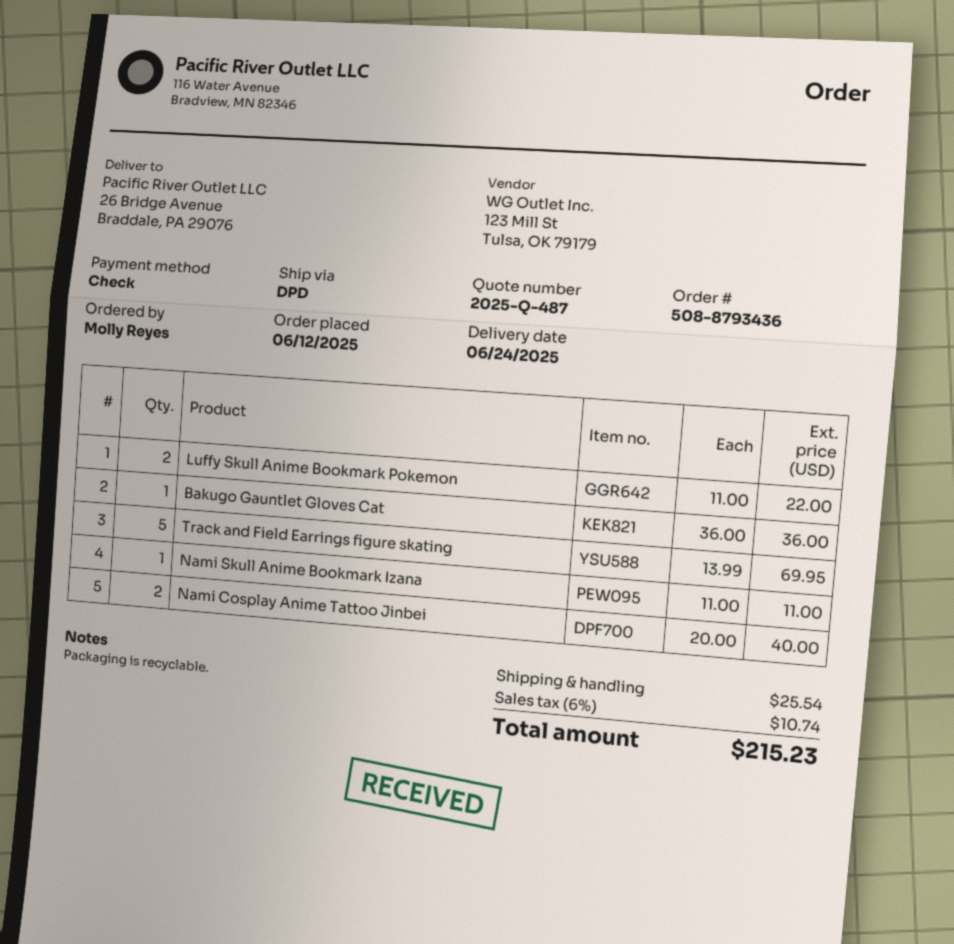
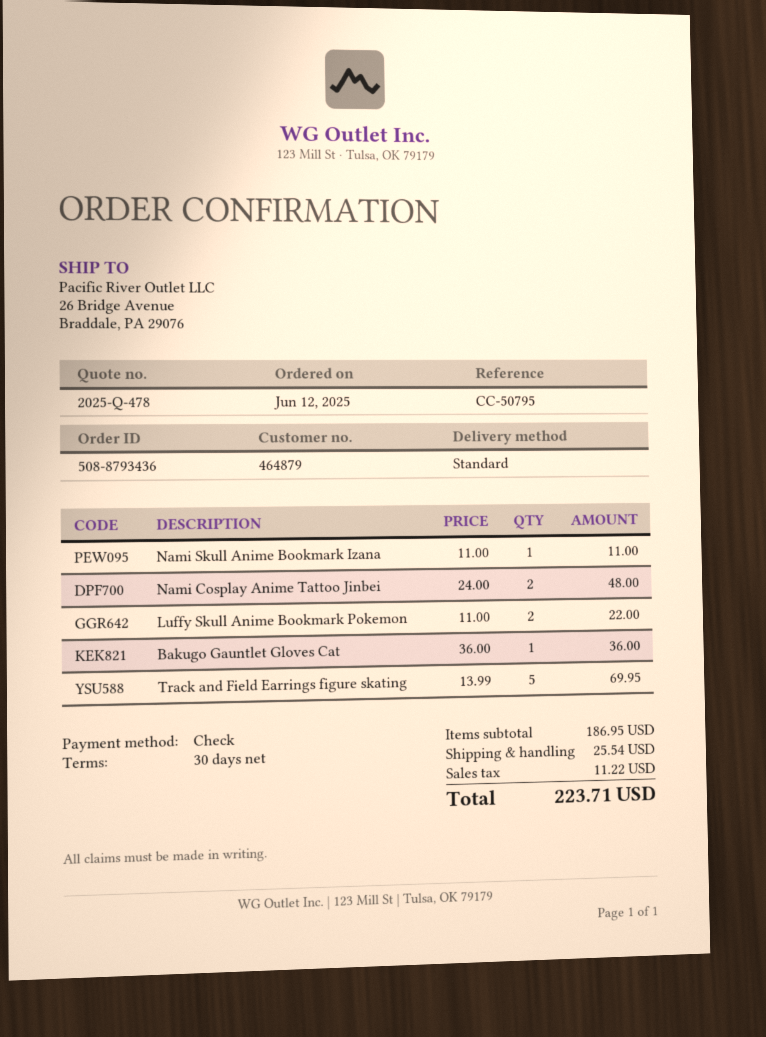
quote number: 2025-Q-487 -> 2025-Q-478
shipping method: DPD -> standard
Nami Cosplay Anime Tattoo Jinbei: 2 x 20.00 = 40.00 -> 2 x 24.00 = 48.00
tax: 10.74 -> 11.22
total: 215.23 -> 223.71

